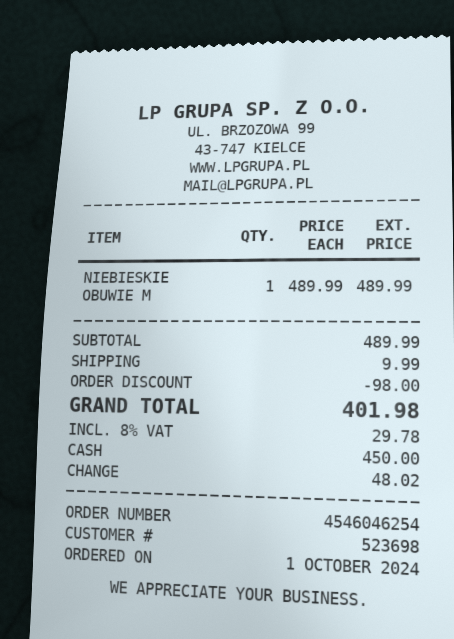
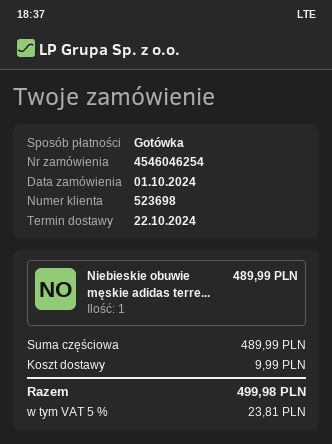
discount: 98.00 -> none
tax: 8% = 29.78 -> 5% = 23.81
total: 401.98 -> 499.98

